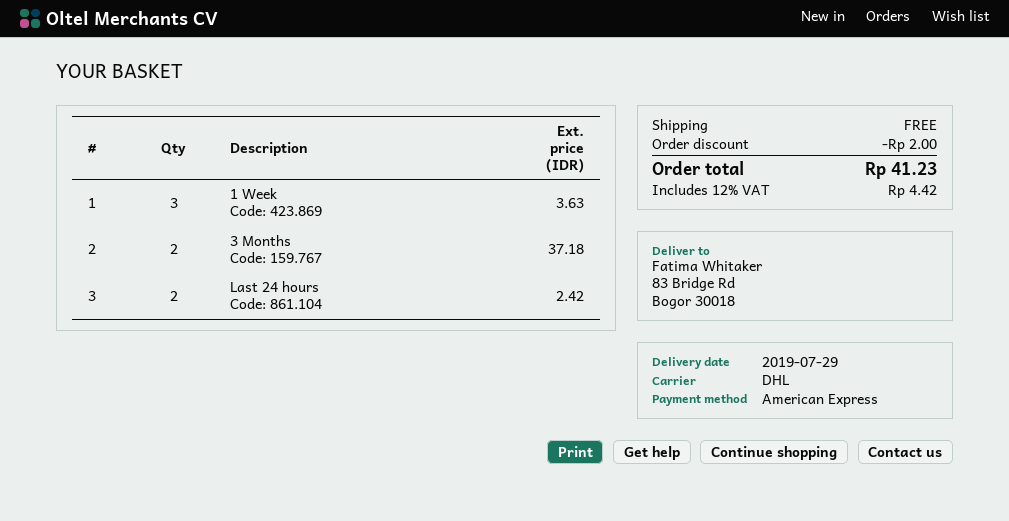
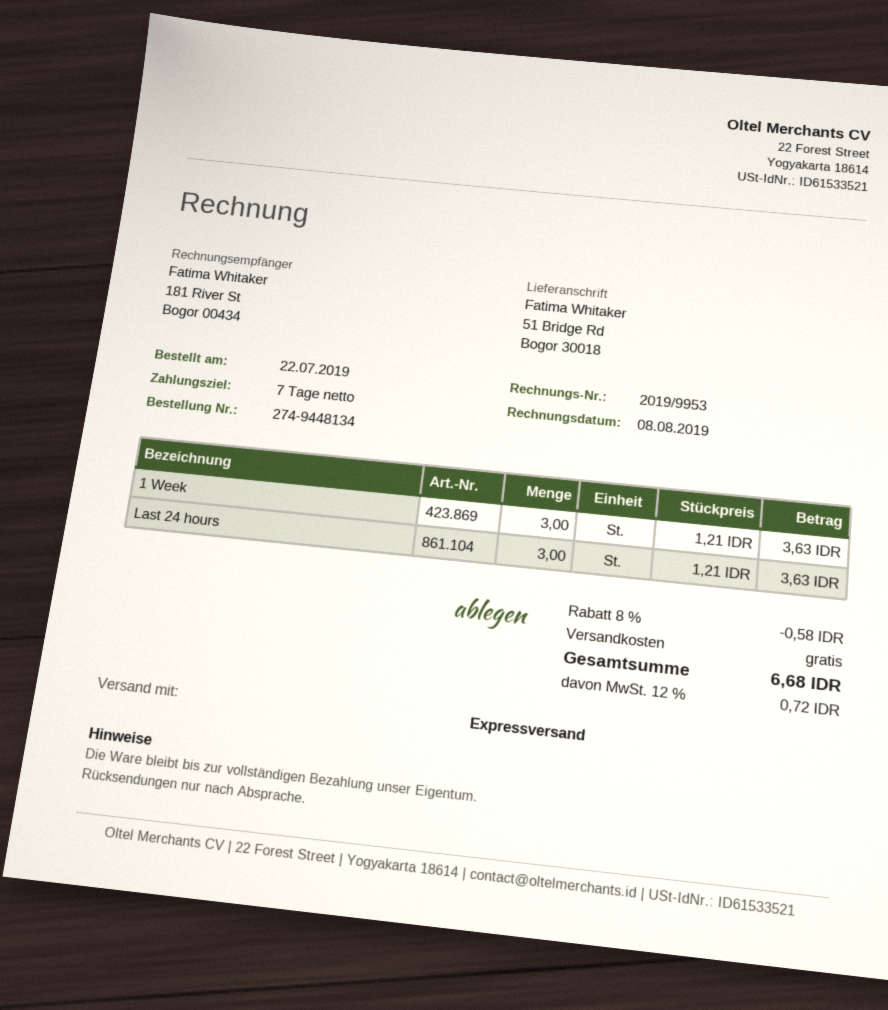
shipping method: DHL -> express
ship to: 83 Bridge Rd, Bogor 30018 -> 51 Bridge Rd, Bogor 30018
3 Months: 2 for 37.18 -> none
Last 24 hours: 2 for 2.42 -> 3 for 3.63
discount: 2.00 -> 0.58
tax: 12% = 4.42 -> 12% = 0.72
total: 41.23 -> 6.68

